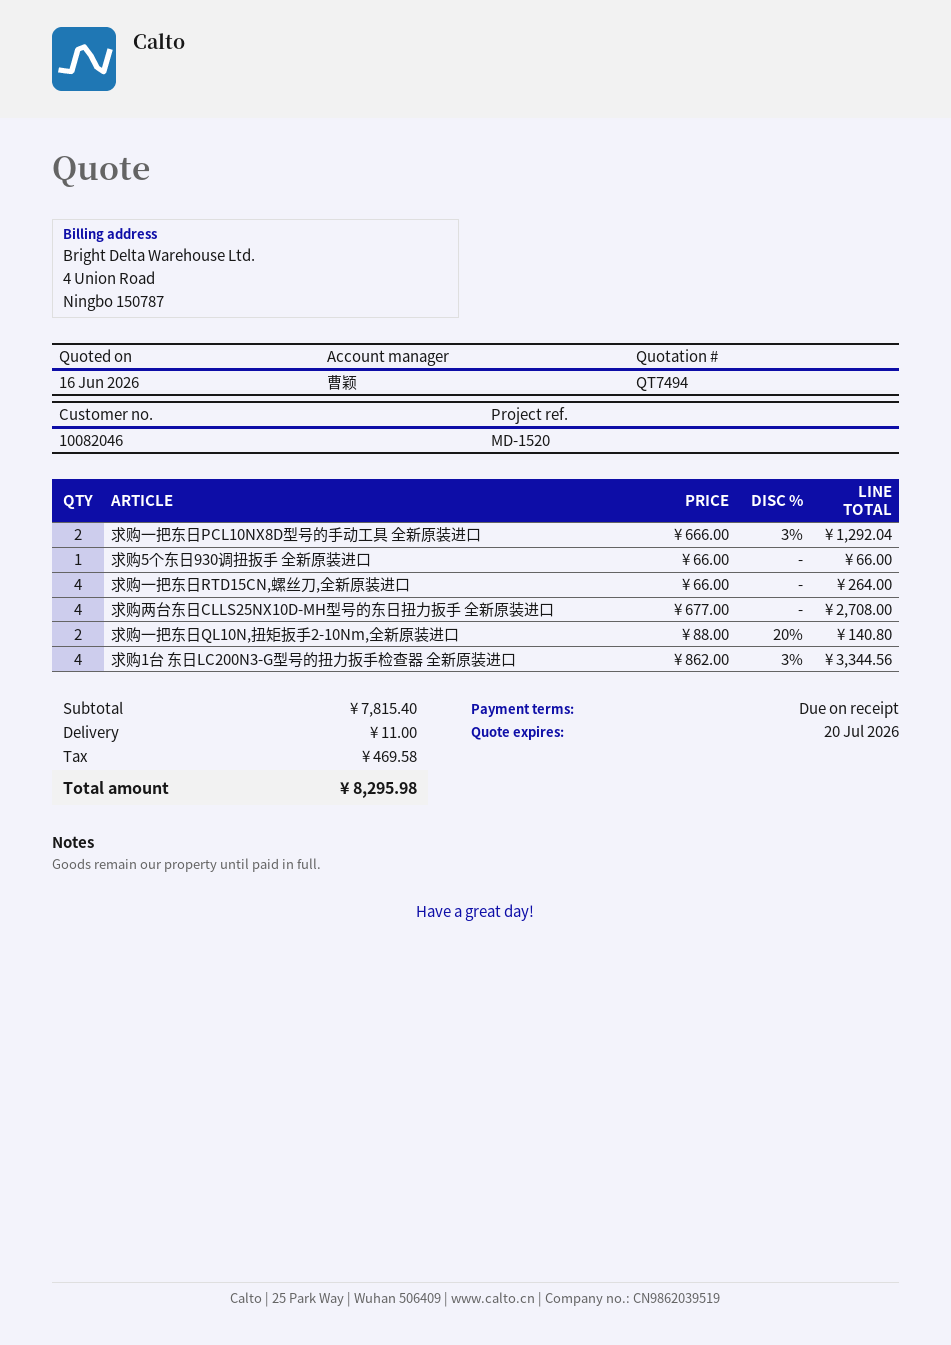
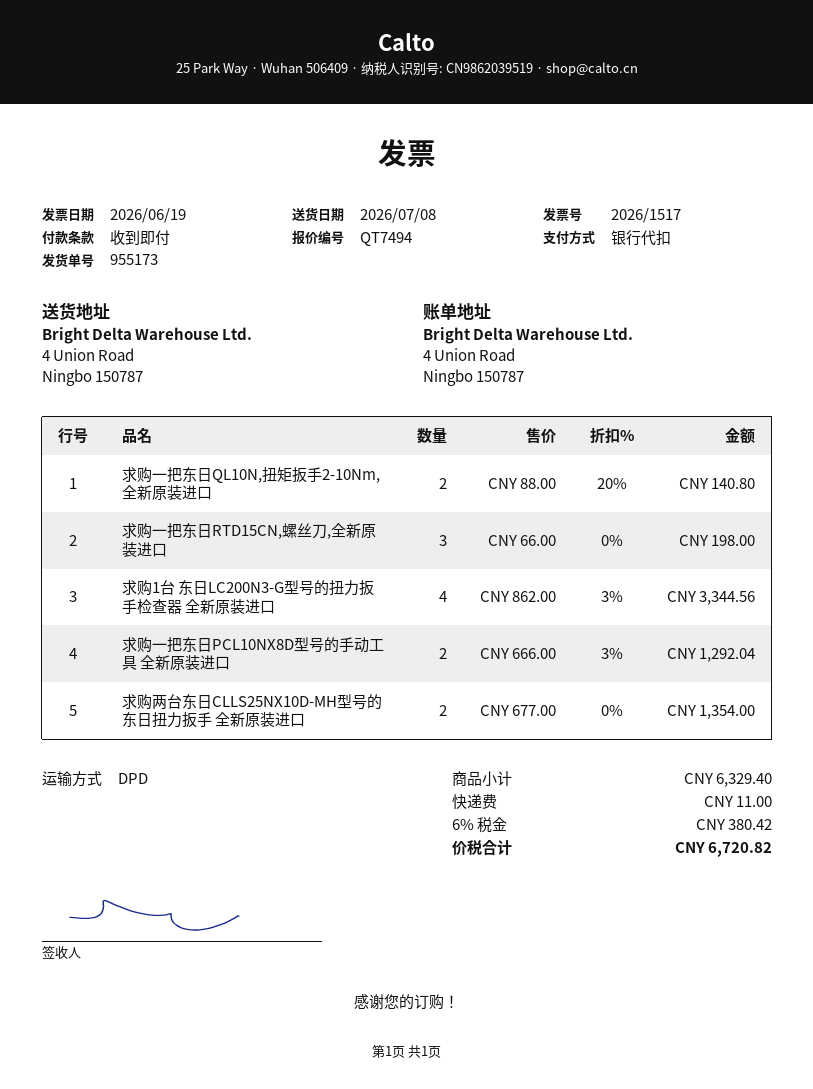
求购5个东日930调扭扳手 全新原装进口: 1 x 66.00 = 66.00 -> none
求购一把东日RTD15CN,螺丝刀,全新原装进口: 4 x 66.00 = 264.00 -> 3 x 66.00 = 198.00
求购两台东日CLLS25NX10D-MH型号的东日扭力扳手 全新原装进口: 4 x 677.00 = 2708.00 -> 2 x 677.00 = 1354.00
subtotal: 7815.40 -> 6329.40
tax: 469.58 -> 380.42
total: 8295.98 -> 6720.82

